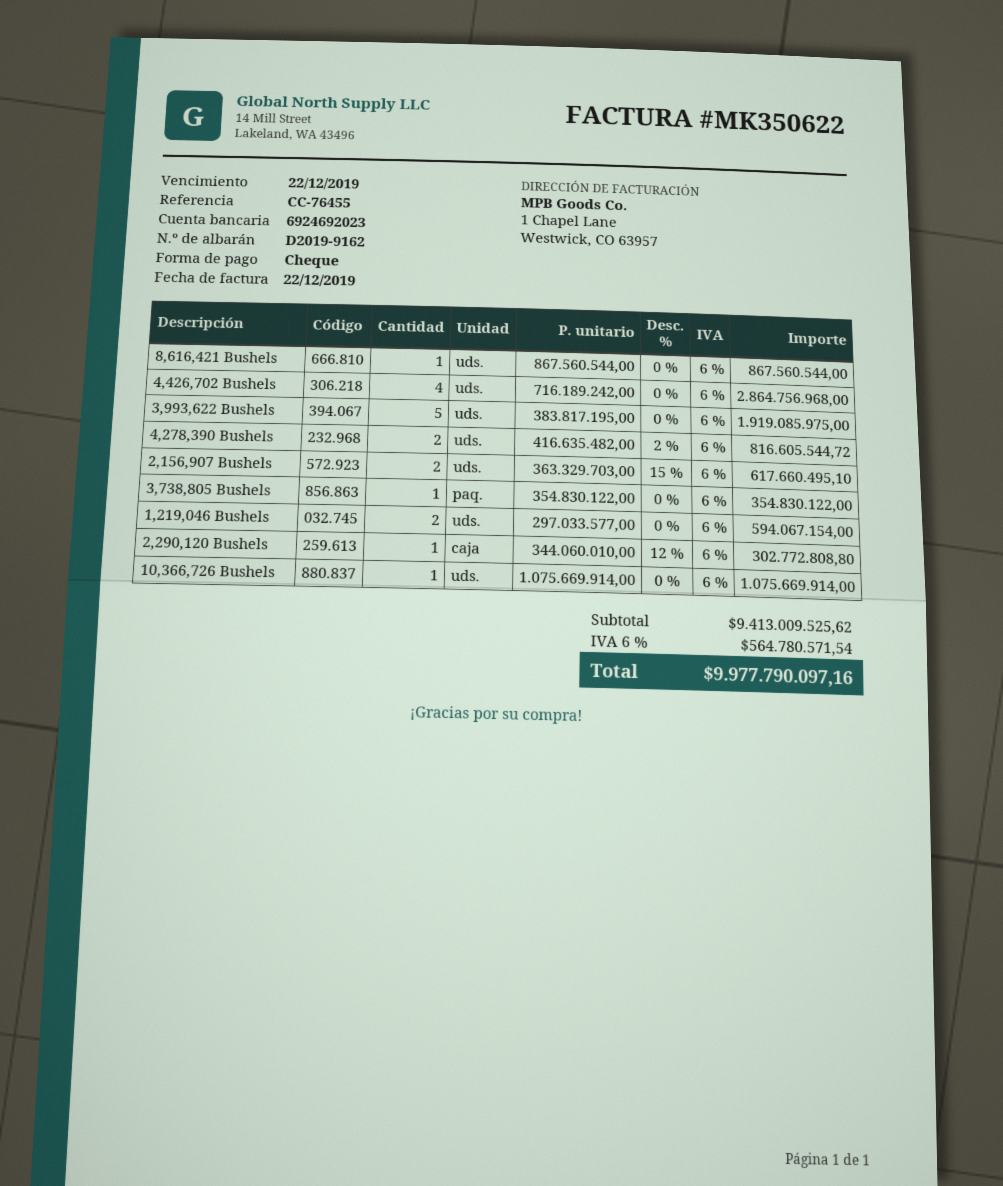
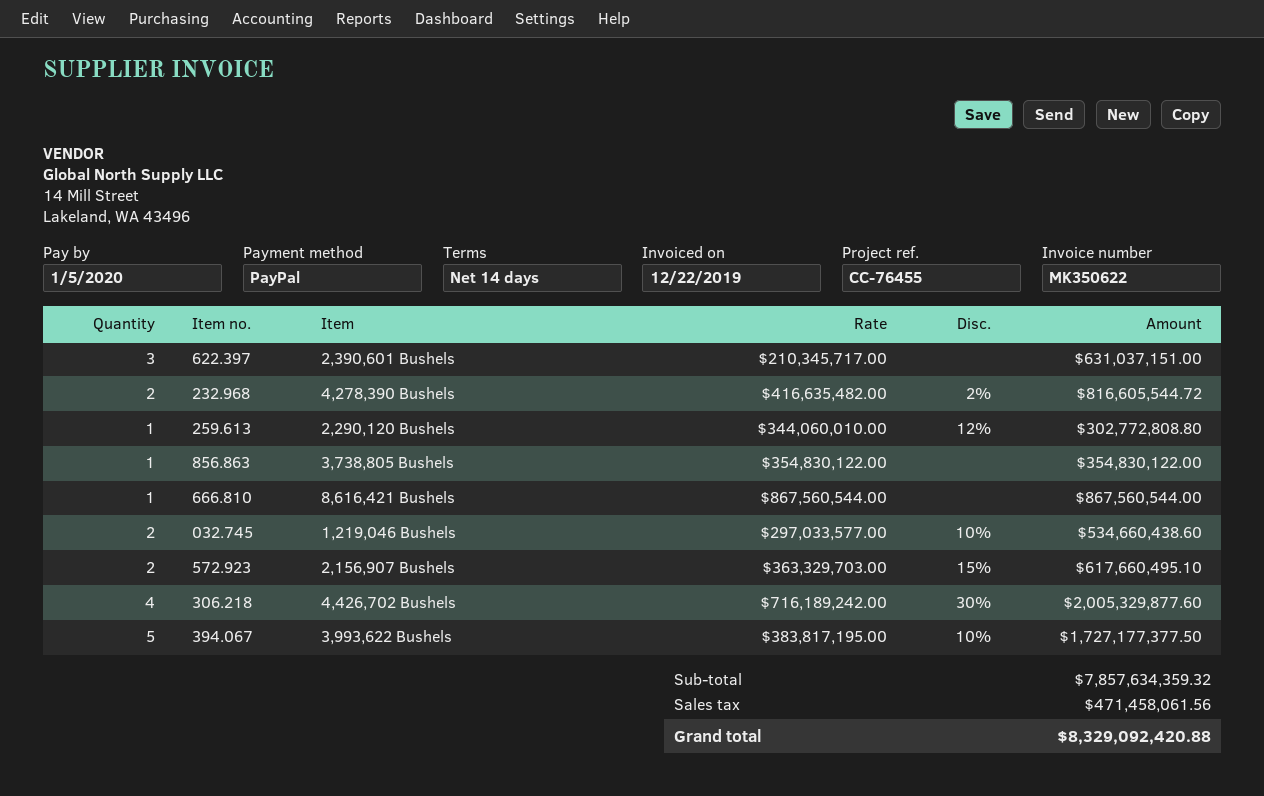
due date: 2019-12-22 -> 2020-01-05
payment method: cheque -> PayPal
4,426,702 Bushels: 4 x 716189242.00 = 2864756968.00 -> 4 x 716189242.00 - 30% = 2005329877.60
3,993,622 Bushels: 5 x 383817195.00 = 1919085975.00 -> 5 x 383817195.00 - 10% = 1727177377.50
1,219,046 Bushels: 2 x 297033577.00 = 594067154.00 -> 2 x 297033577.00 - 10% = 534660438.60
10,366,726 Bushels: 1 x 1075669914.00 = 1075669914.00 -> none
2,390,601 Bushels: none -> 3 x 210345717.00 = 631037151.00
subtotal: 9413009525.62 -> 7857634359.32
tax: 564780571.54 -> 471458061.56
total: 9977790097.16 -> 8329092420.88

